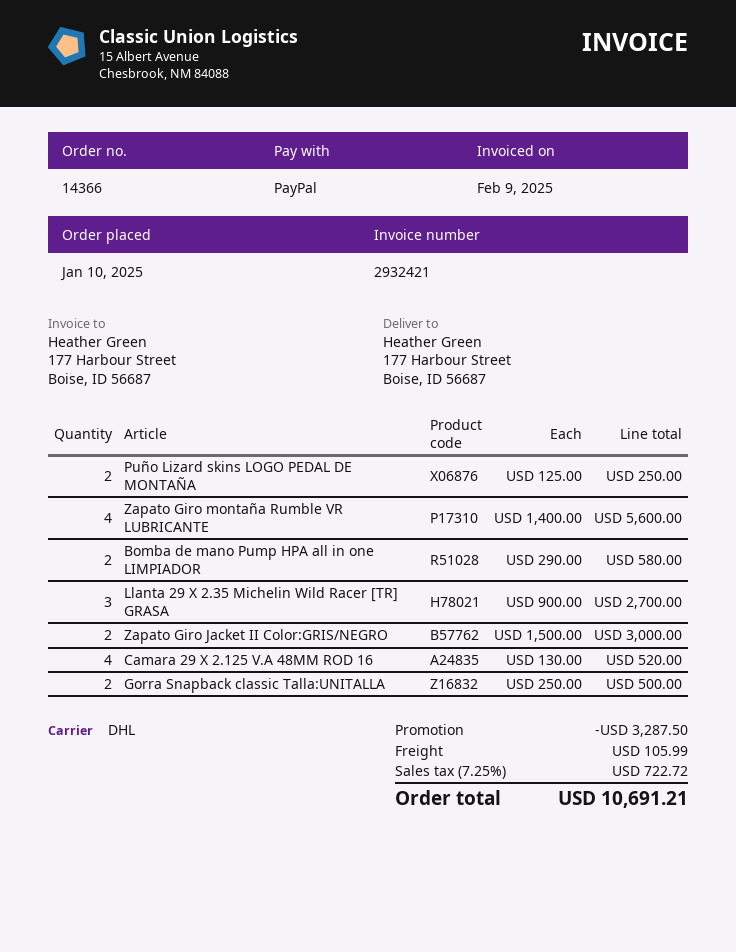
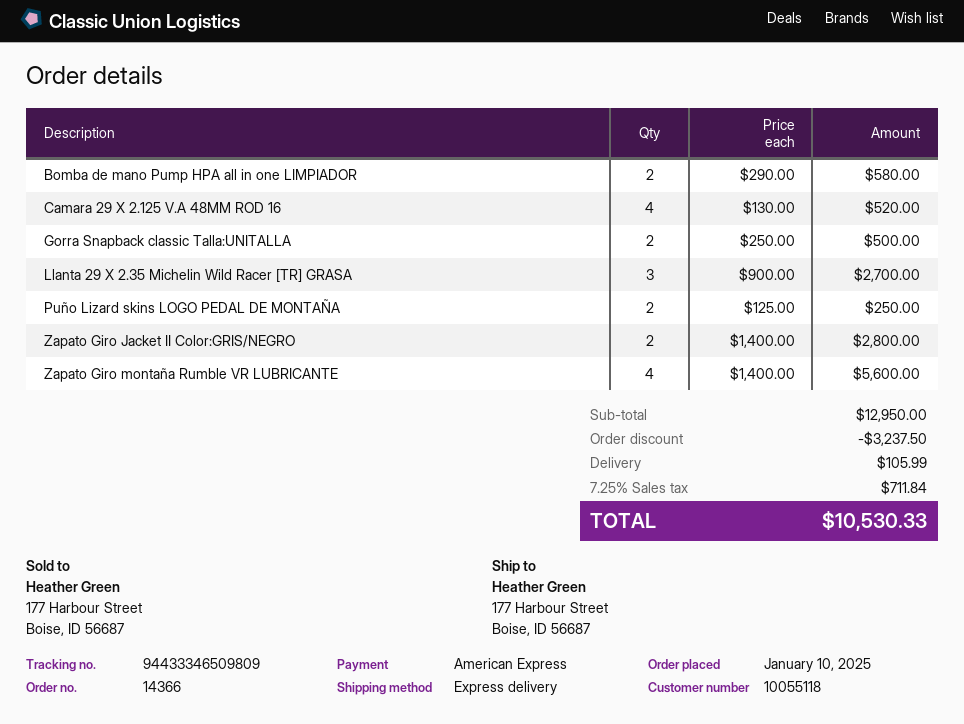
payment method: PayPal -> American Express
shipping method: DHL -> express
Zapato Giro Jacket II Color:GRIS/NEGRO: 2 x 1500.00 = 3000.00 -> 2 x 1400.00 = 2800.00
discount: 3287.50 -> 3237.50
tax: 7.25% = 722.72 -> 7.25% = 711.84
total: 10691.21 -> 10530.33

